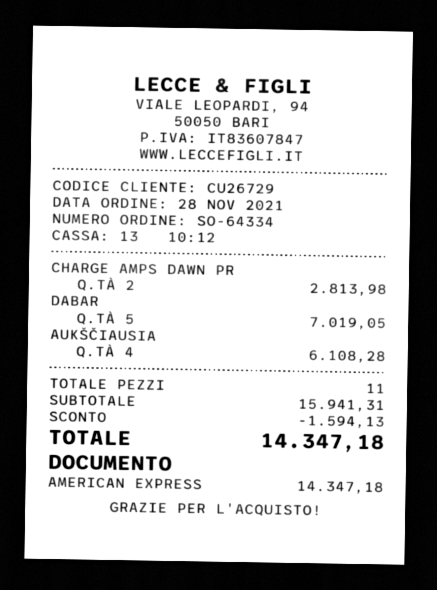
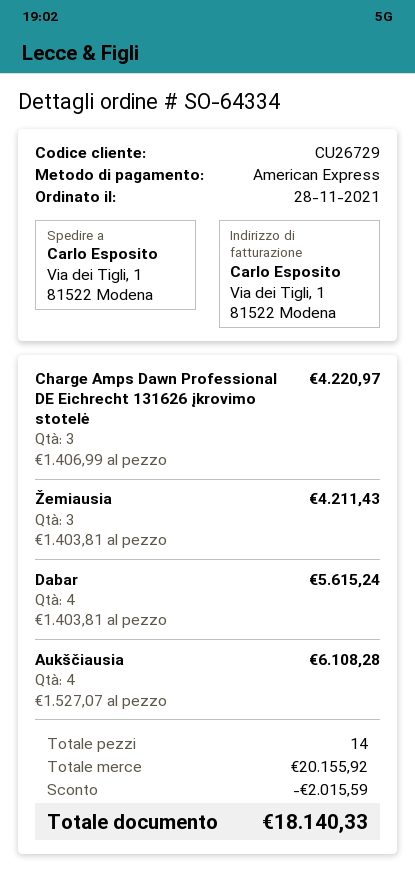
CHARGE AMPS DAWN PR: 2 for 2813.98 -> 3 for 4220.97
DABAR: 5 for 7019.05 -> 4 for 5615.24
Žemiausia: none -> 3 for 4211.43
total quantity: 11 -> 14
subtotal: 15941.31 -> 20155.92
discount: 1594.13 -> 2015.59
total: 14347.18 -> 18140.33

